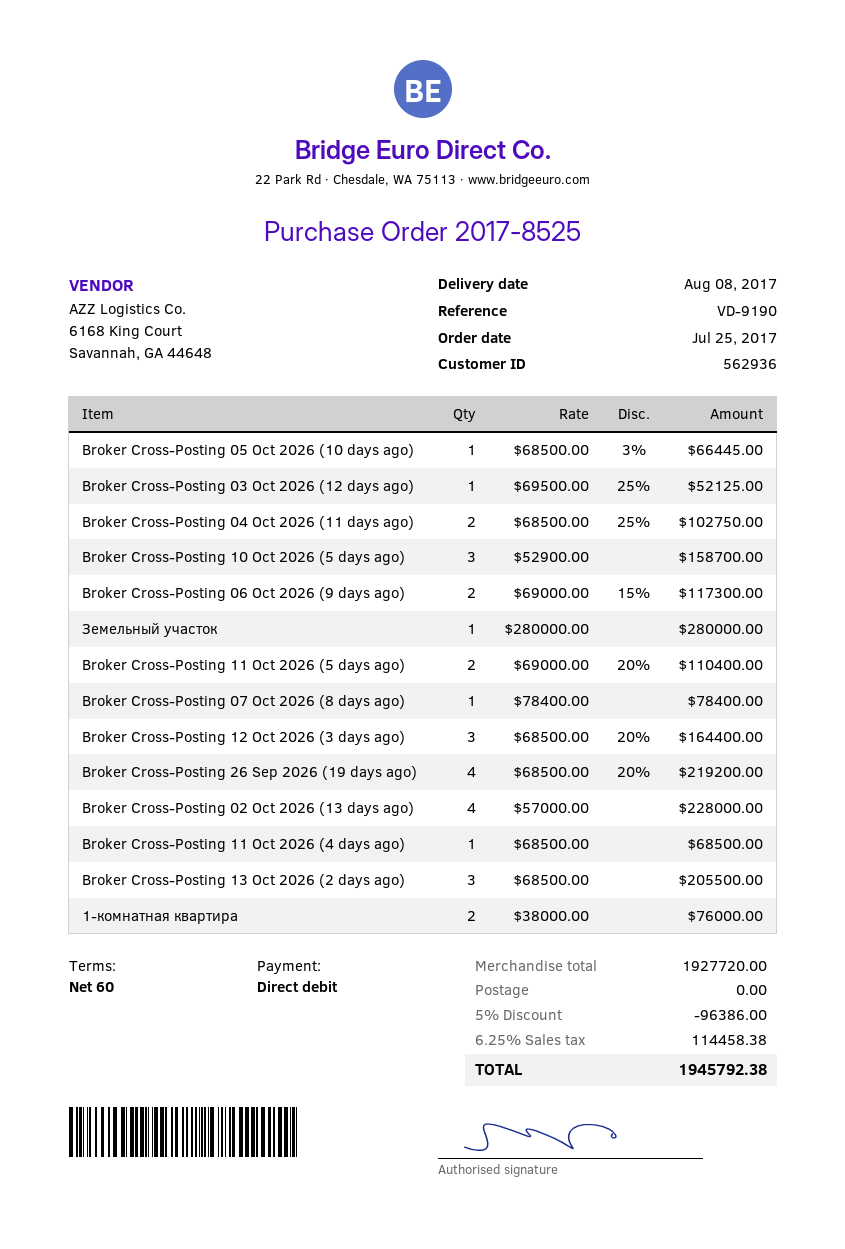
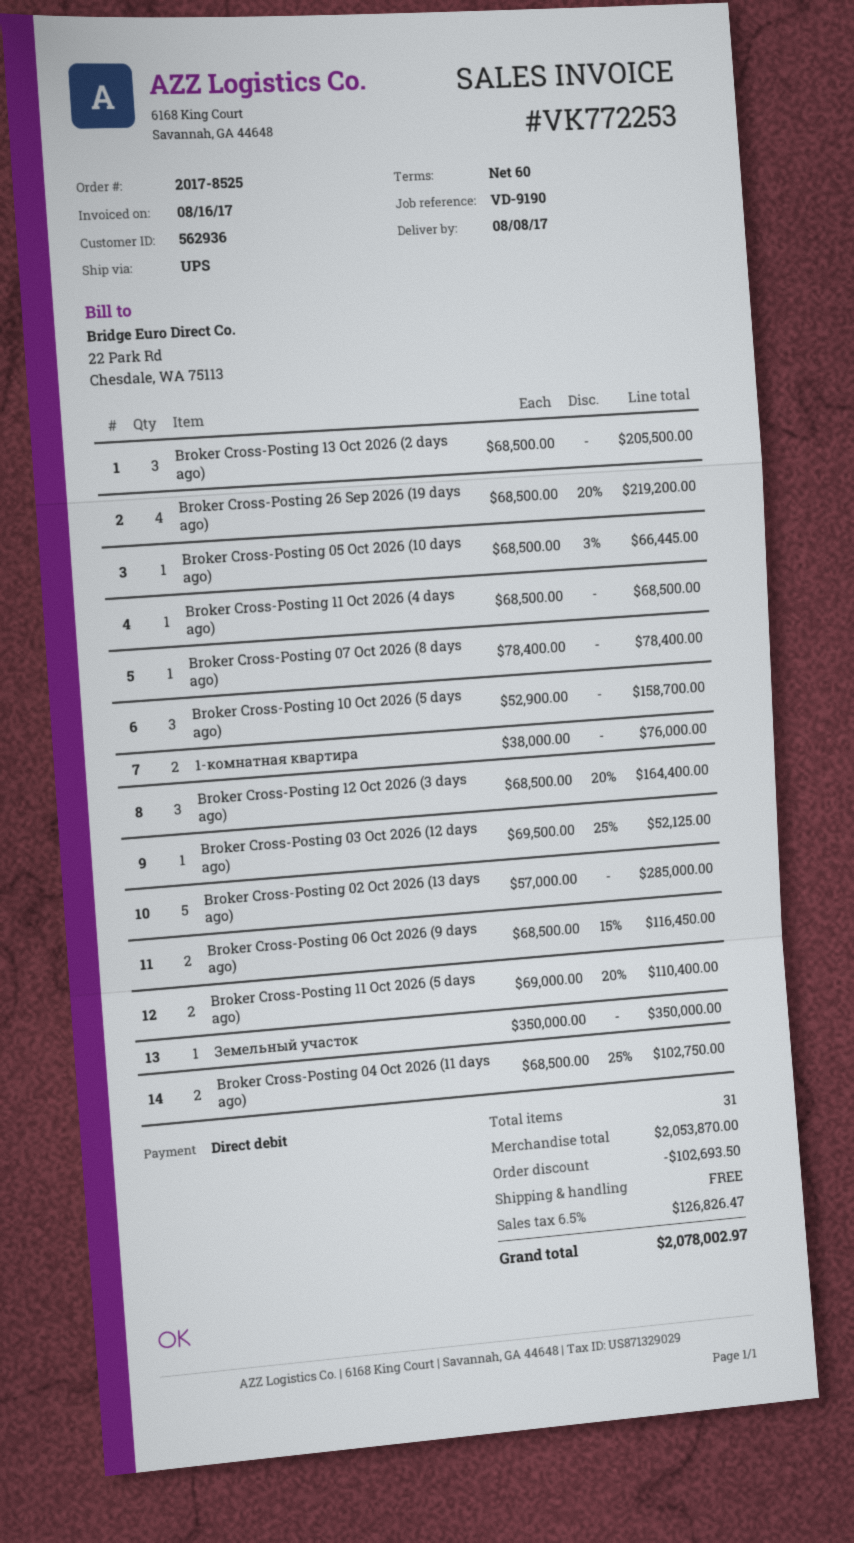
Broker Cross-Posting 06 Oct 2026 (9 days ago): 2 x 69000.00 - 15% = 117300.00 -> 2 x 68500.00 - 15% = 116450.00
Земельный участок: 1 x 280000.00 = 280000.00 -> 1 x 350000.00 = 350000.00
Broker Cross-Posting 02 Oct 2026 (13 days ago): 4 x 57000.00 = 228000.00 -> 5 x 57000.00 = 285000.00
subtotal: 1927720.00 -> 2053870.00
discount: 96386.00 -> 102693.50
tax: 6.25% = 114458.38 -> 6.5% = 126826.47
total: 1945792.38 -> 2078002.97

